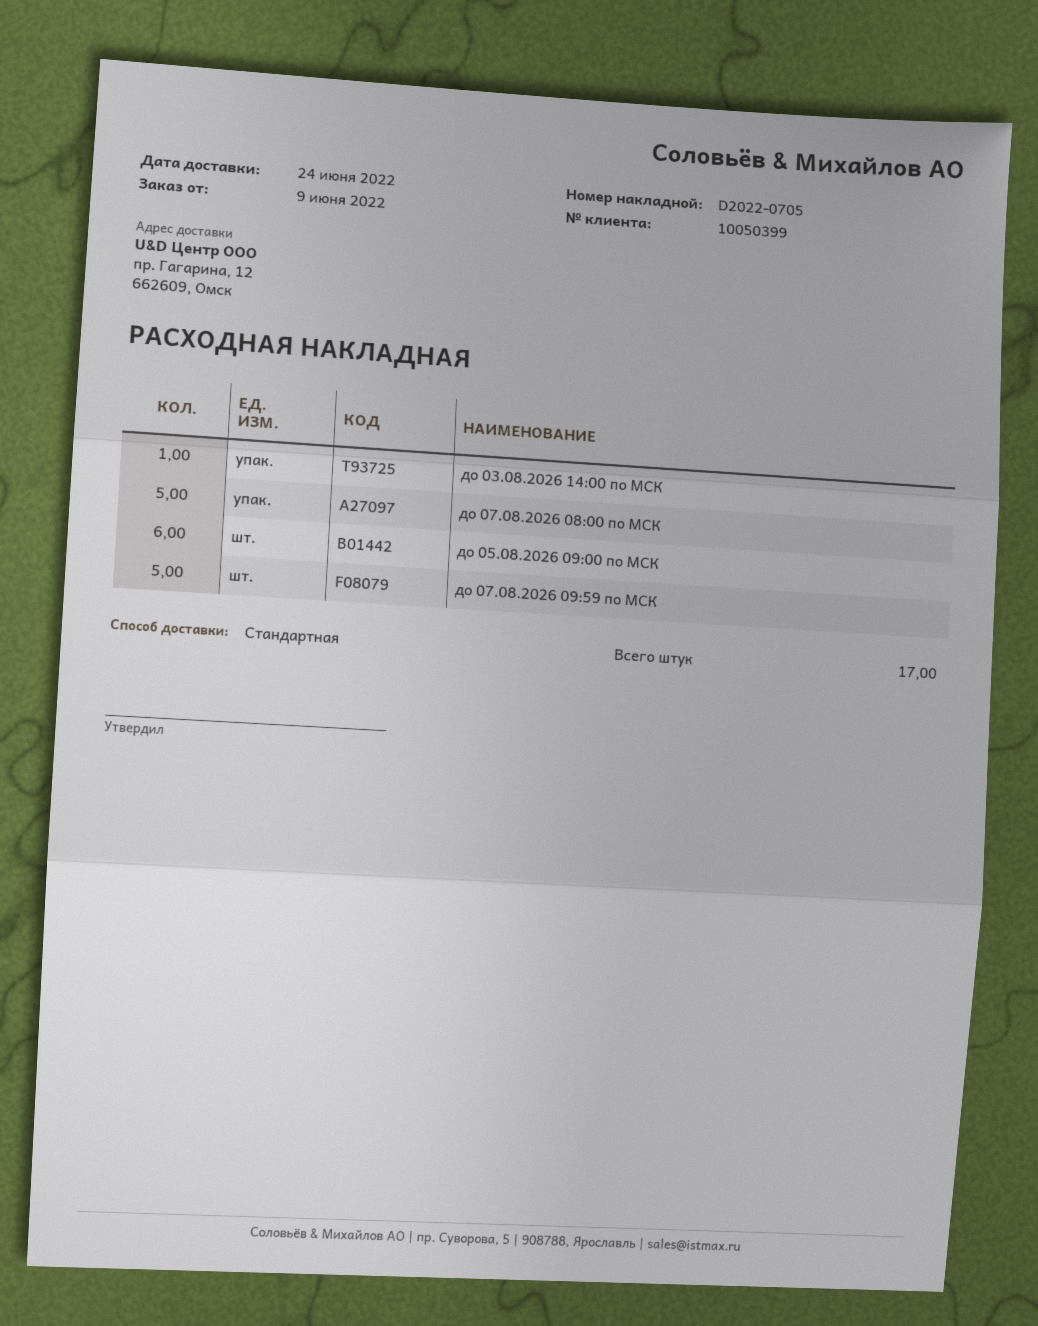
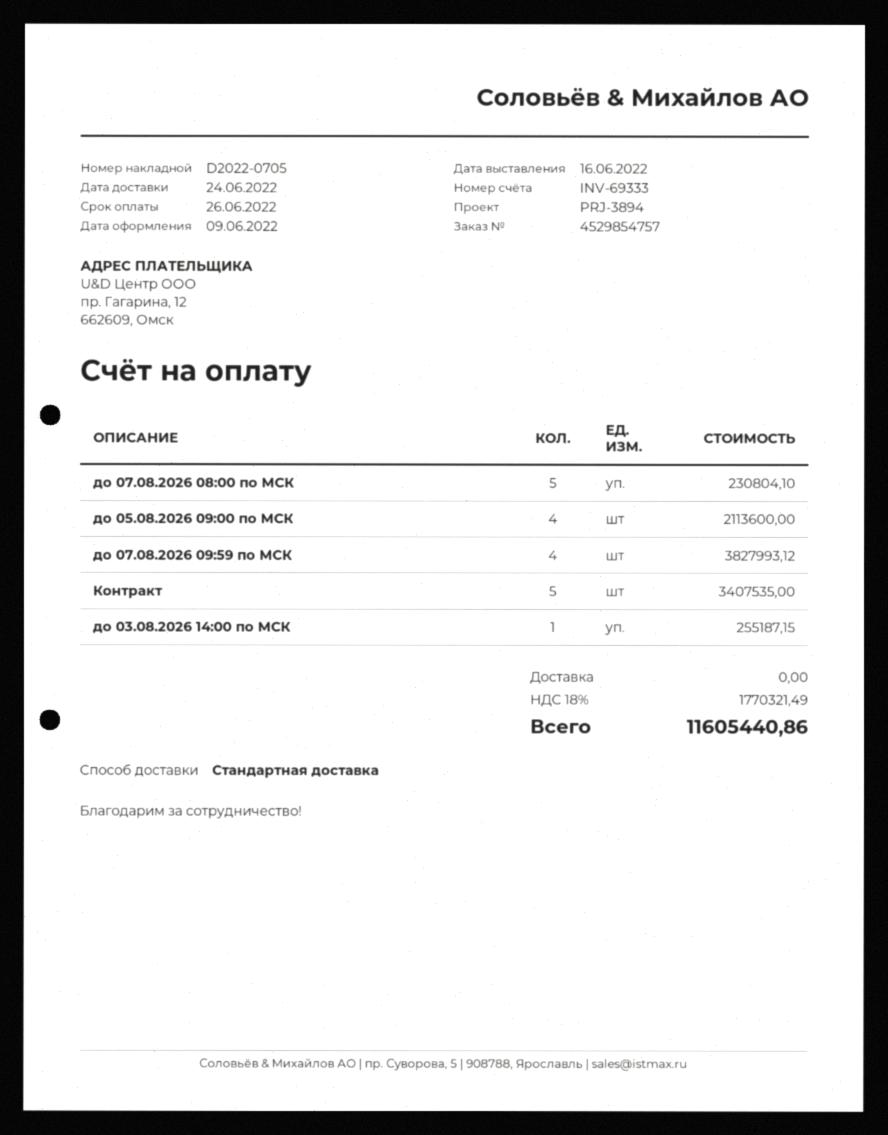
до 05.08.2026 09:00 по МСК: 6 -> 4
до 07.08.2026 09:59 по МСК: 5 -> 4
Контракт: none -> 5

